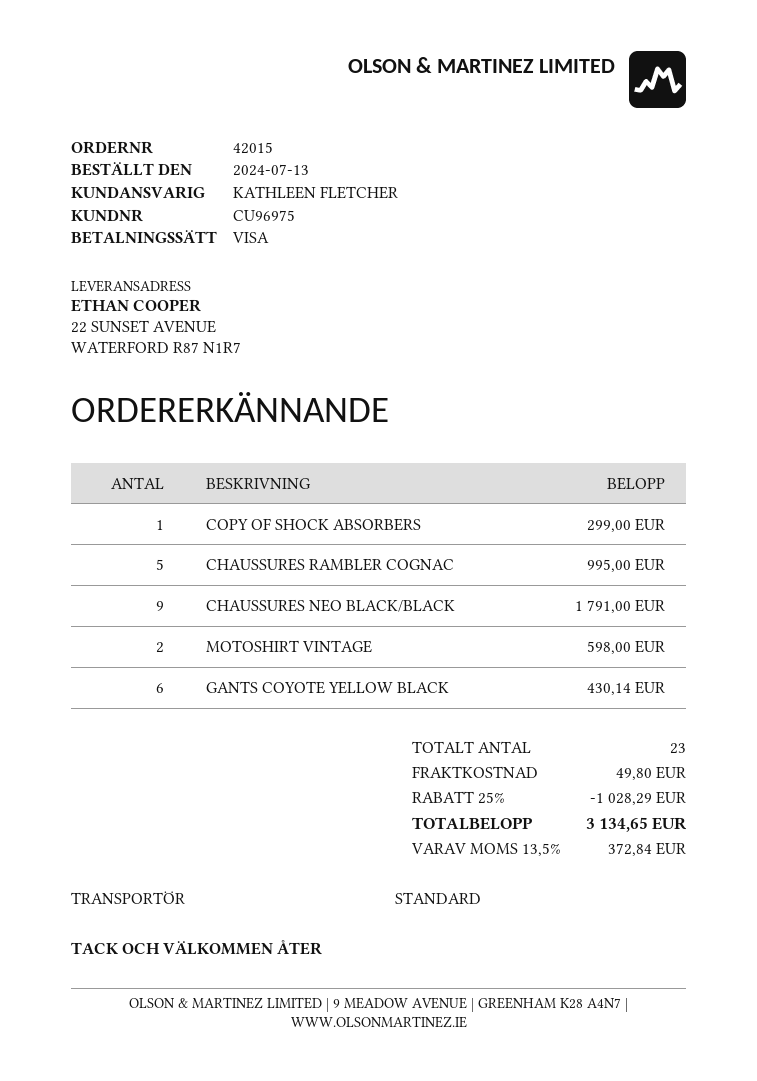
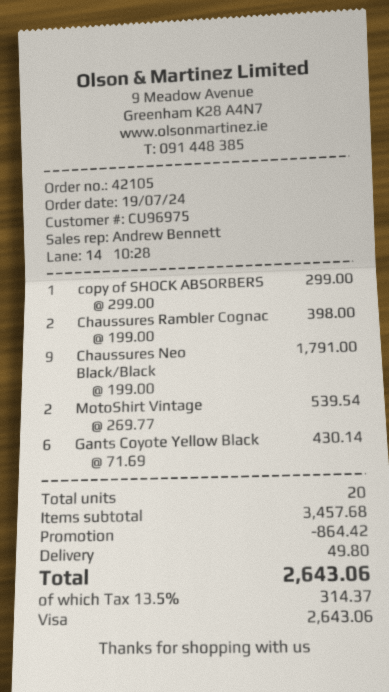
order number: 42015 -> 42105
order date: 2024-07-13 -> 2024-07-19
sales rep: KATHLEEN FLETCHER -> Andrew Bennett
CHAUSSURES RAMBLER COGNAC: 5 for 995.00 -> 2 for 398.00
MOTOSHIRT VINTAGE: 2 for 598.00 -> 2 for 539.54
total quantity: 23 -> 20
discount: 1028.29 -> 864.42
tax: 13.5% = 372.84 -> 13.5% = 314.37
total: 3134.65 -> 2643.06

